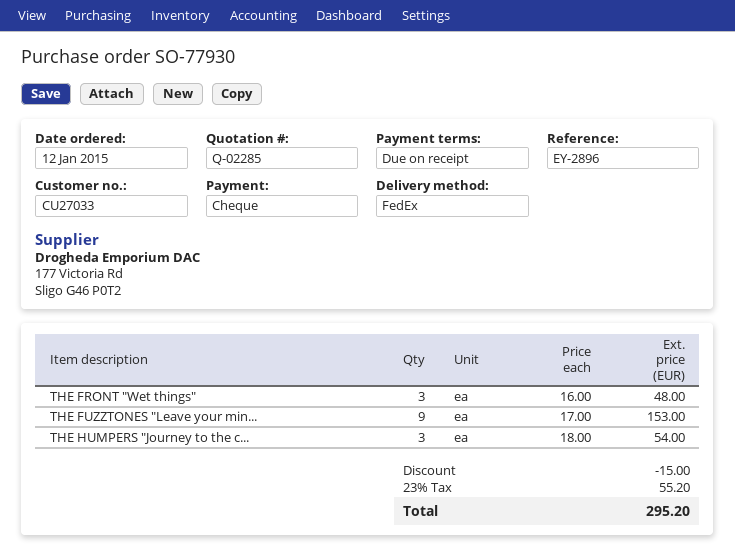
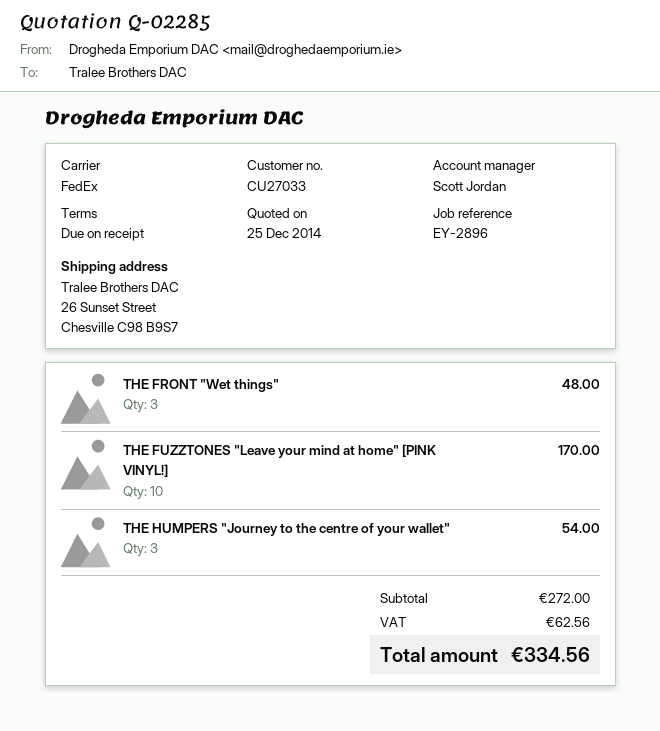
THE FUZZTONES "Leave your min...: 9 for 153.00 -> 10 for 170.00
discount: 15.00 -> none
tax: 55.20 -> 62.56
total: 295.20 -> 334.56

